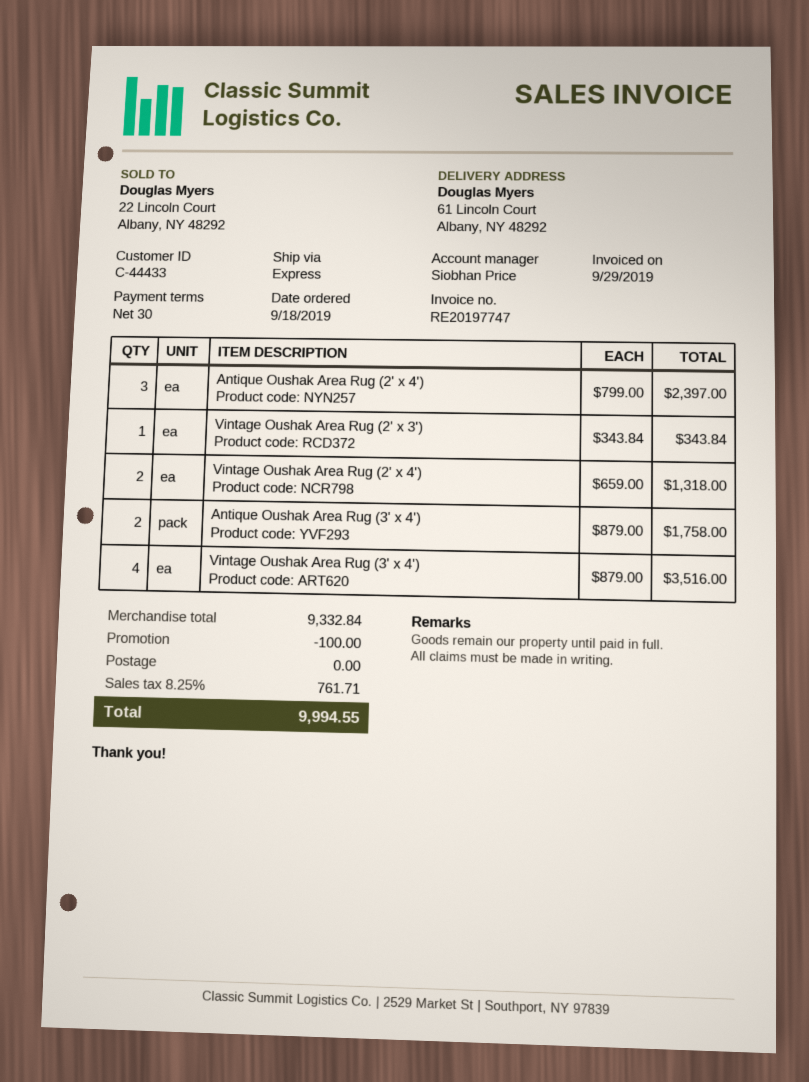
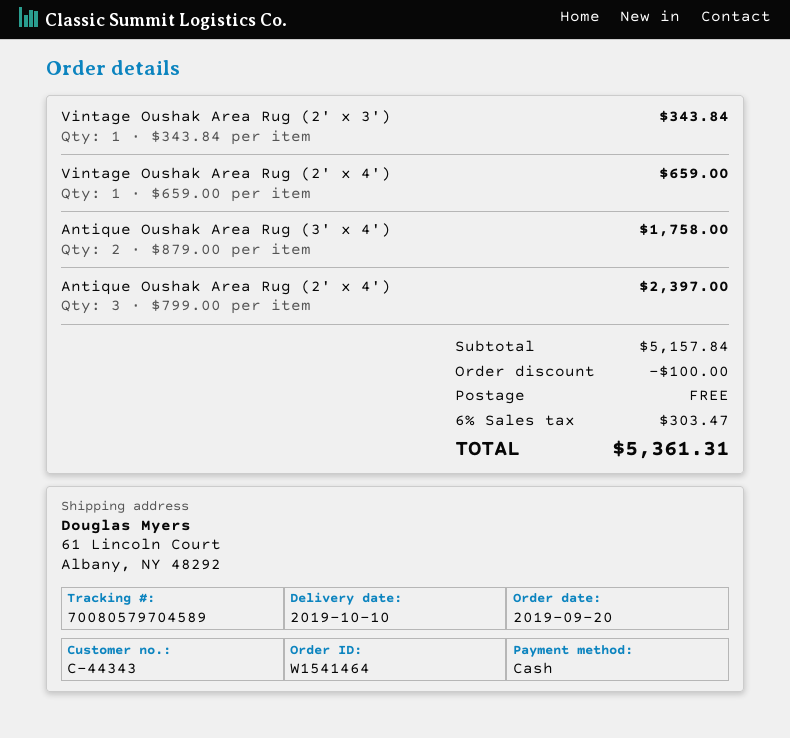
order date: 2019-09-18 -> 2019-09-20
customer number: C-44433 -> C-44343
Vintage Oushak Area Rug (2' x 4'): 2 x 659.00 = 1318.00 -> 1 x 659.00 = 659.00
Vintage Oushak Area Rug (3' x 4'): 4 x 879.00 = 3516.00 -> none
subtotal: 9332.84 -> 5157.84
tax: 8.25% = 761.71 -> 6% = 303.47
total: 9994.55 -> 5361.31

